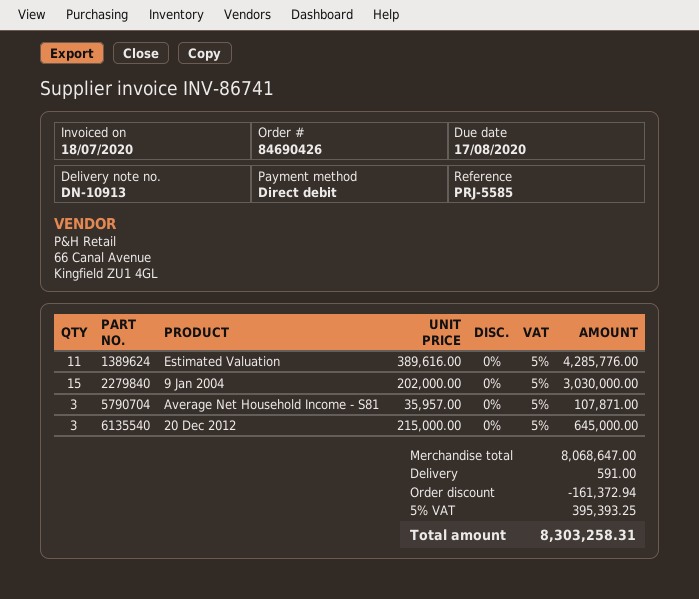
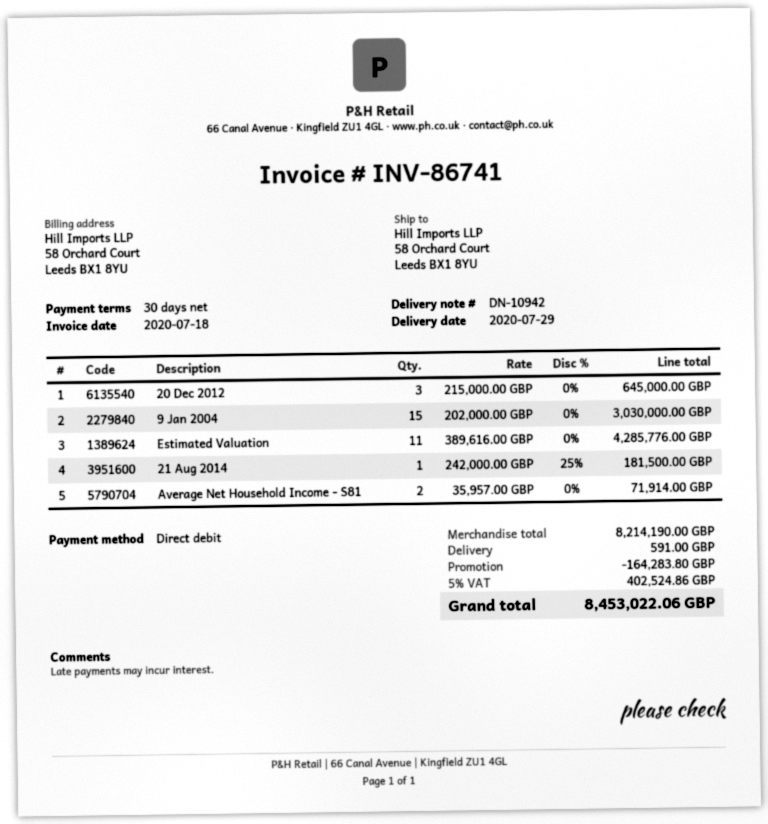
delivery note number: DN-10913 -> DN-10942
Average Net Household Income - S81: 3 x 35957.00 = 107871.00 -> 2 x 35957.00 = 71914.00
21 Aug 2014: none -> 1 x 242000.00 - 25% = 181500.00
subtotal: 8068647.00 -> 8214190.00
discount: 161372.94 -> 164283.80
tax: 5% = 395393.25 -> 5% = 402524.86
total: 8303258.31 -> 8453022.06

